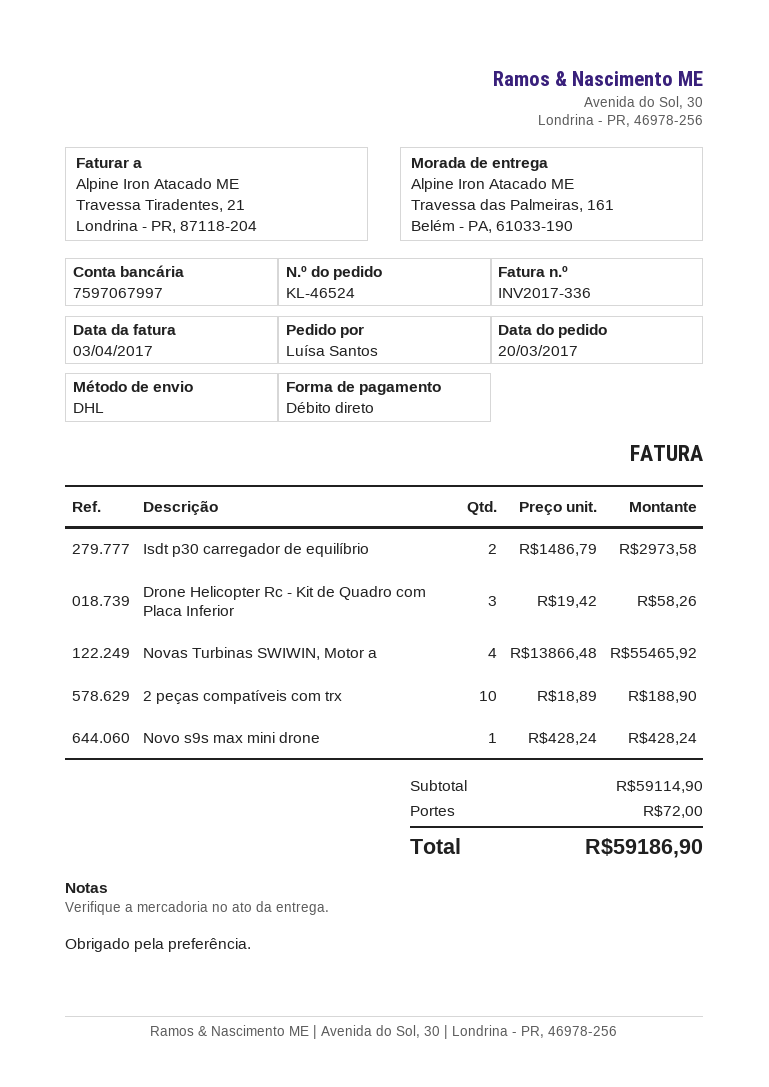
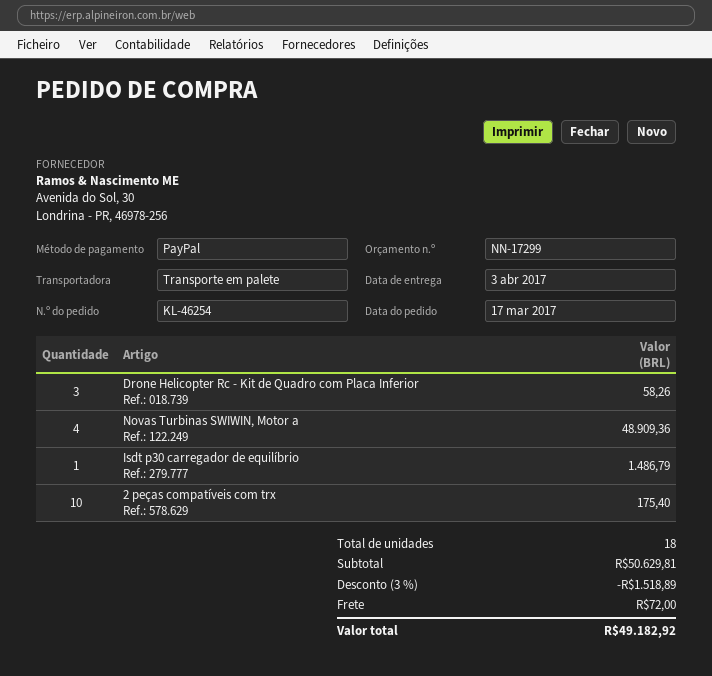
order number: KL-46524 -> KL-46254
order date: 2017-03-20 -> 2017-03-17
payment method: direct debit -> PayPal
shipping method: DHL -> pallet freight
Isdt p30 carregador de equilíbrio: 2 for 2973.58 -> 1 for 1486.79
Novas Turbinas SWIWIN, Motor a: 4 for 55465.92 -> 4 for 48909.36
2 peças compatíveis com trx: 10 for 188.90 -> 10 for 175.40
Novo s9s max mini drone: 1 for 428.24 -> none
subtotal: 59114.90 -> 50629.81
discount: none -> 3% = 1518.89
total: 59186.90 -> 49182.92

